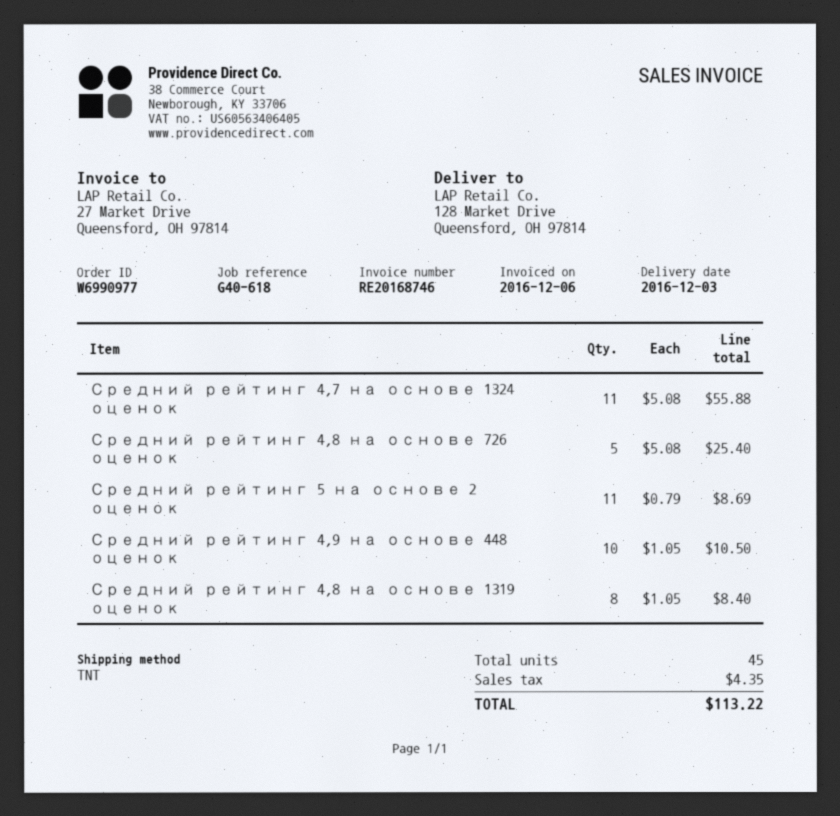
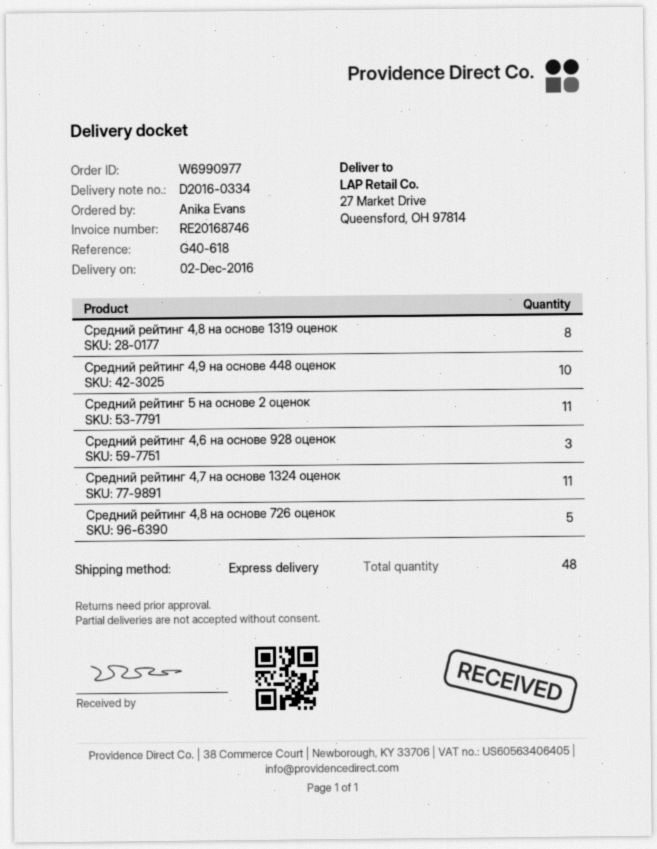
delivery date: 2016-12-03 -> 2016-12-02
shipping method: TNT -> express
ship to: 128 Market Drive, Queensford, OH 97814 -> 27 Market Drive, Queensford, OH 97814
Средний рейтинг 4,6 на основе 928 оценок: none -> 3
total quantity: 45 -> 48

